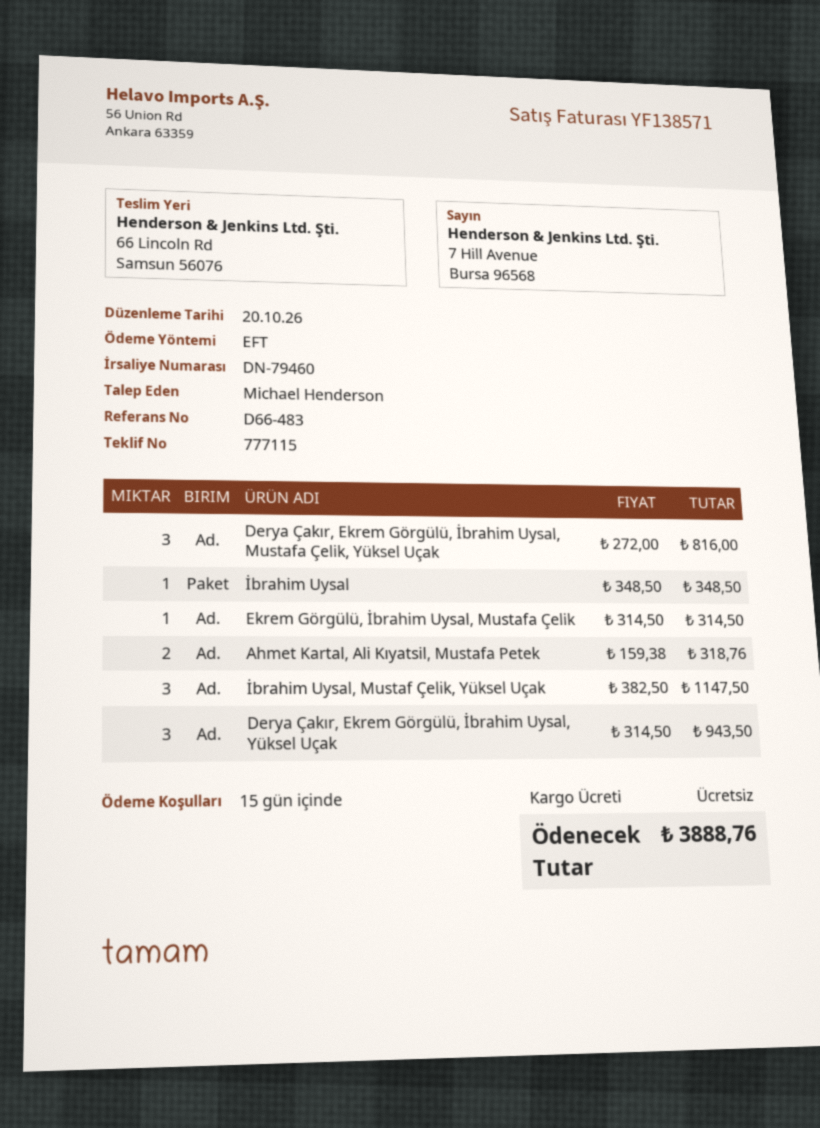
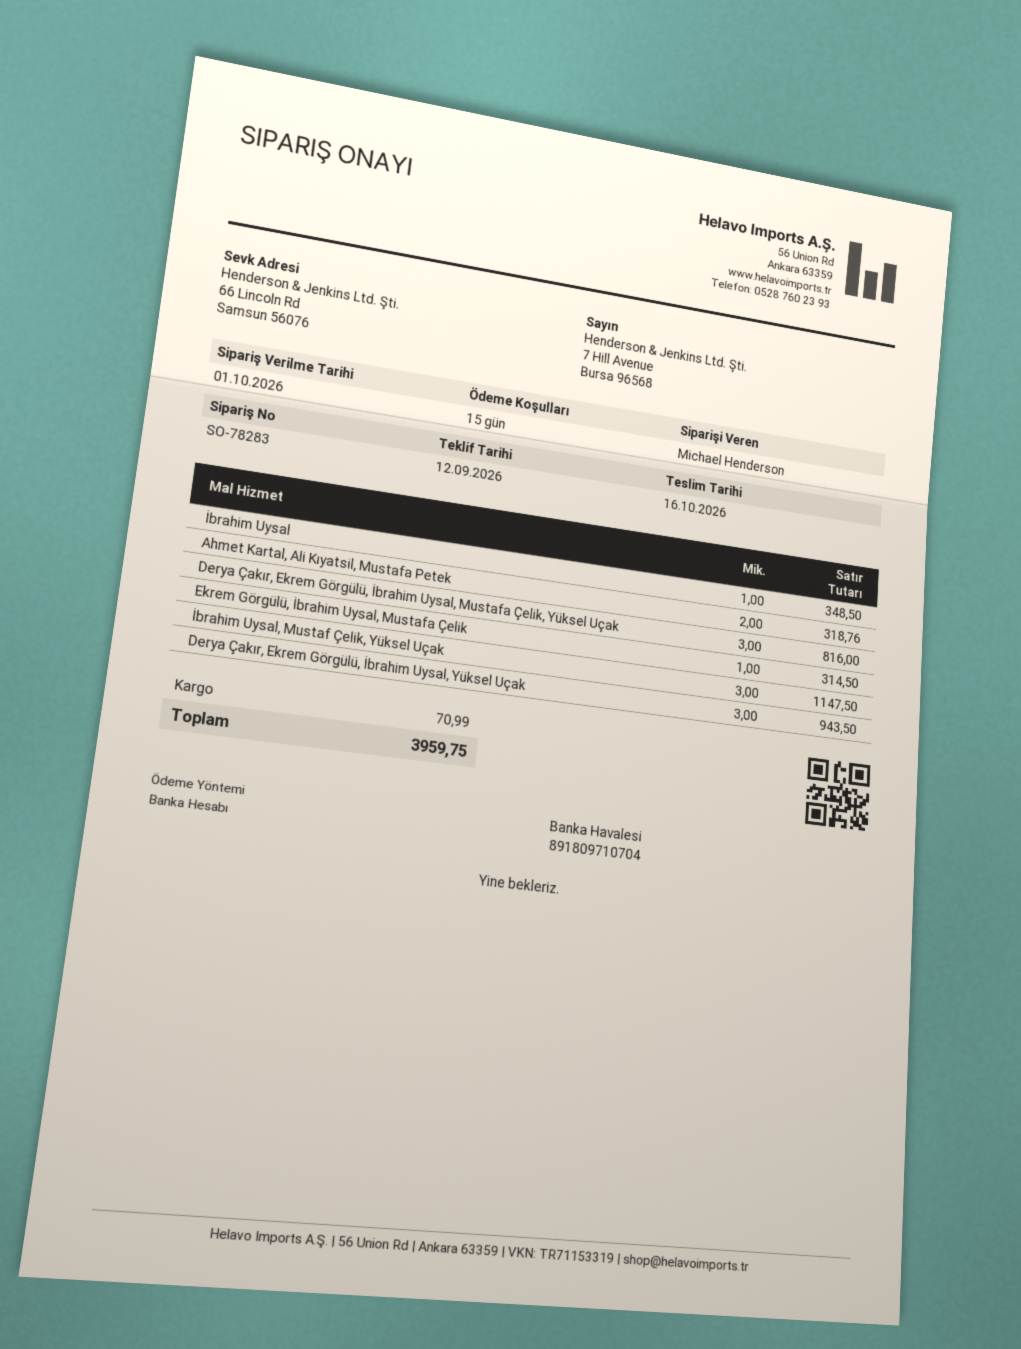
shipping: 0.00 -> 70.99
total: 3888.76 -> 3959.75

